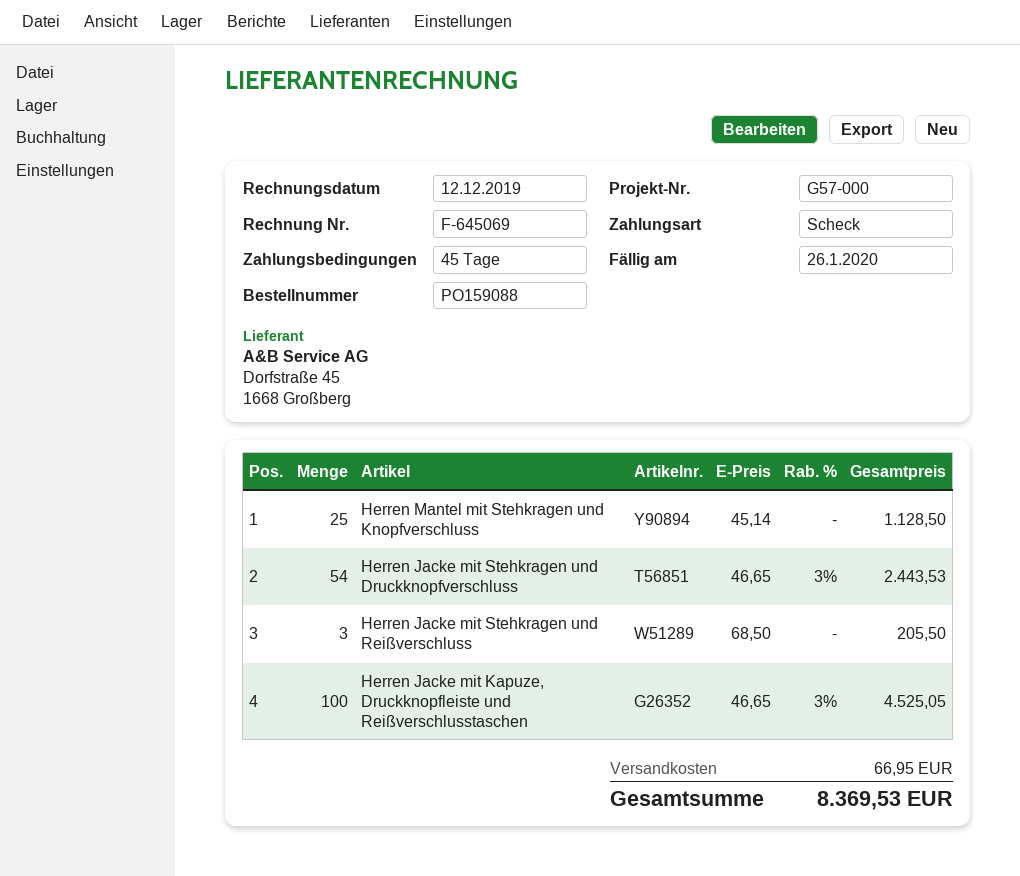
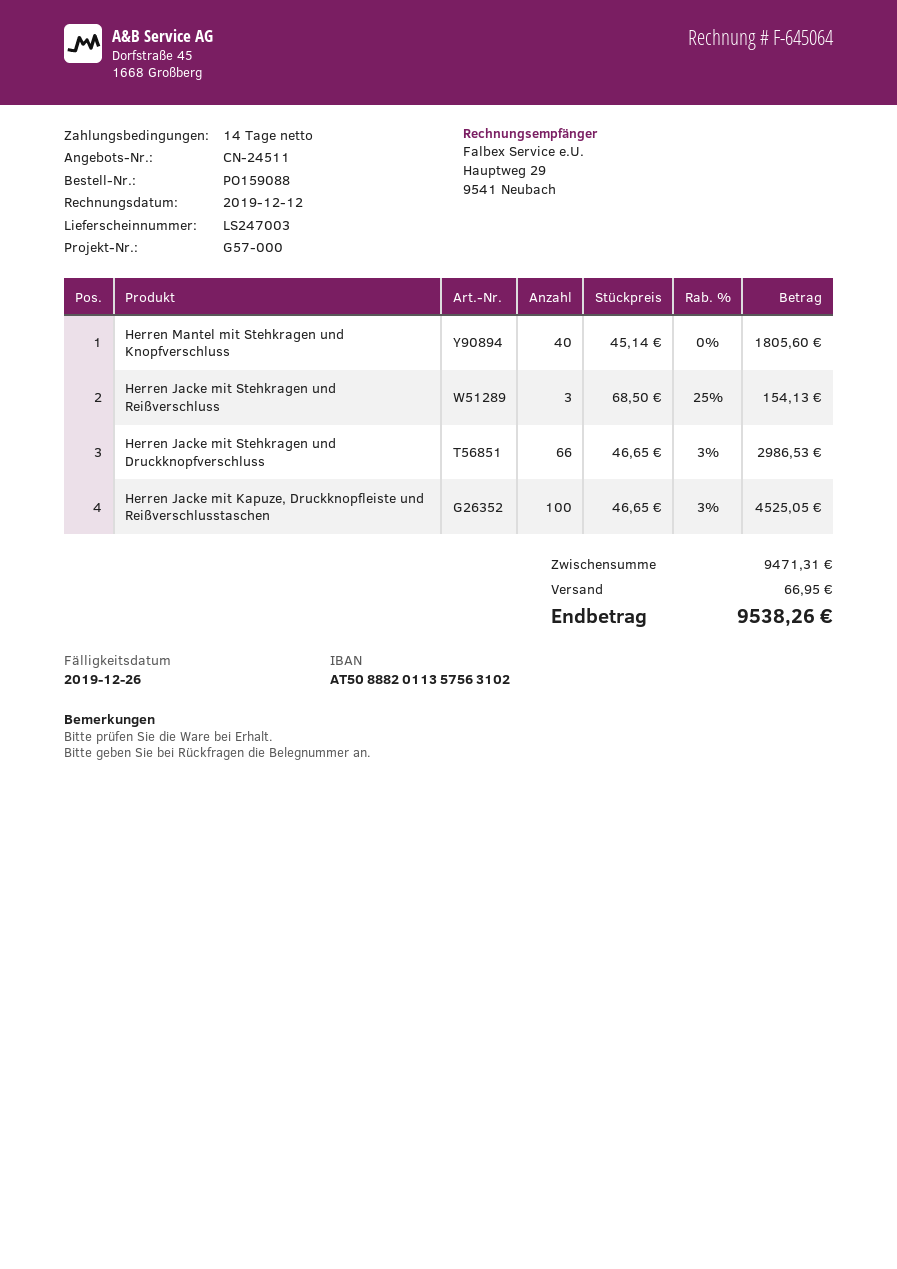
invoice number: F-645069 -> F-645064
payment terms: 45 days -> 14 days
due date: 2020-01-26 -> 2019-12-26
Herren Mantel mit Stehkragen und Knopfverschluss: 25 x 45.14 = 1128.50 -> 40 x 45.14 = 1805.60
Herren Jacke mit Stehkragen und Druckknopfverschluss: 54 x 46.65 - 3% = 2443.53 -> 66 x 46.65 - 3% = 2986.53
Herren Jacke mit Stehkragen und Reißverschluss: 3 x 68.50 = 205.50 -> 3 x 68.50 - 25% = 154.13
total: 8369.53 -> 9538.26

